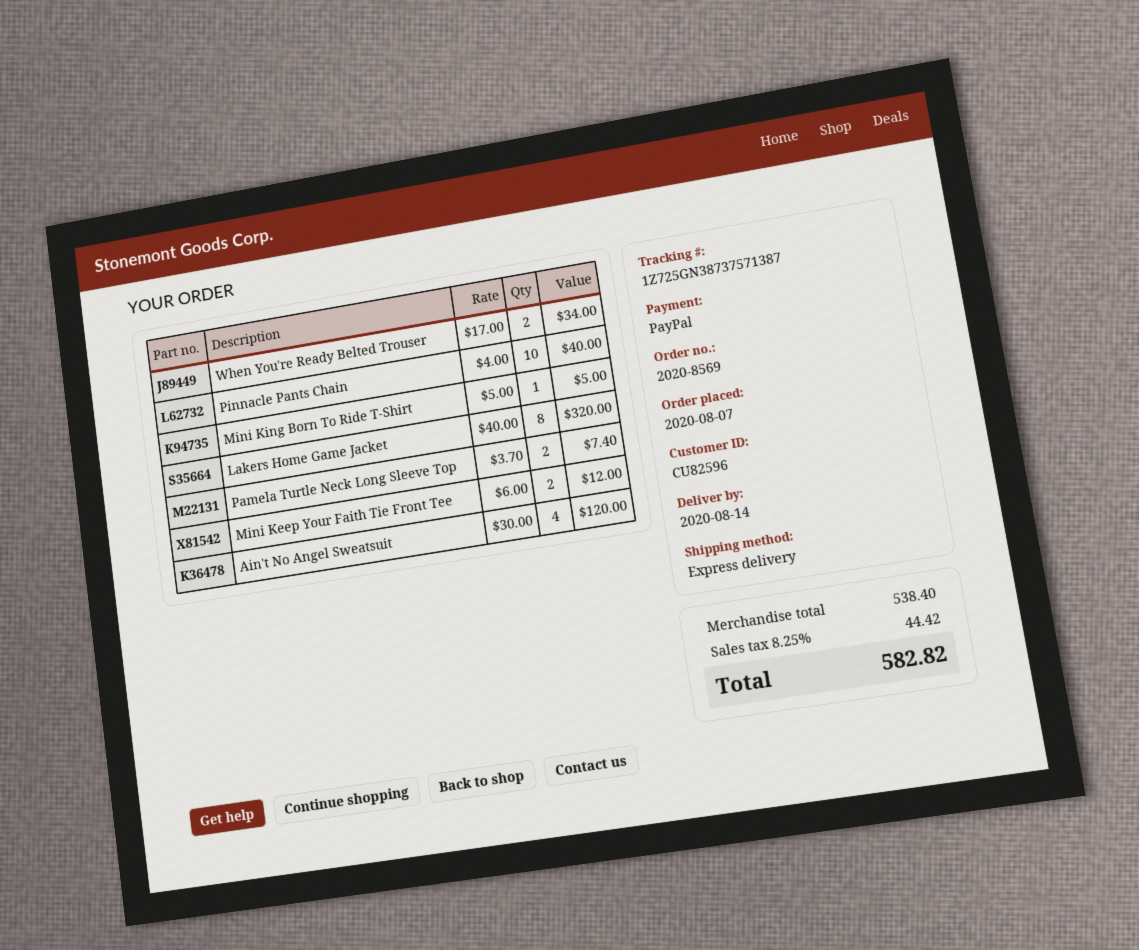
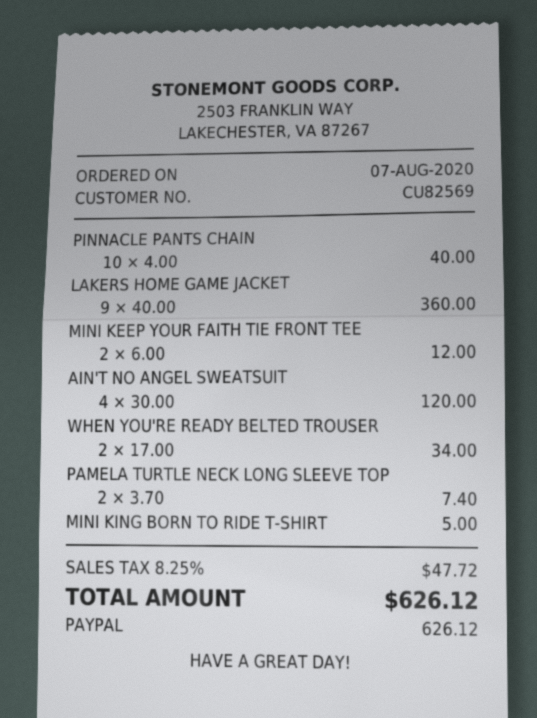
customer number: CU82596 -> CU82569
Lakers Home Game Jacket: 8 x 40.00 = 320.00 -> 9 x 40.00 = 360.00
tax: 8.25% = 44.42 -> 8.25% = 47.72
total: 582.82 -> 626.12

